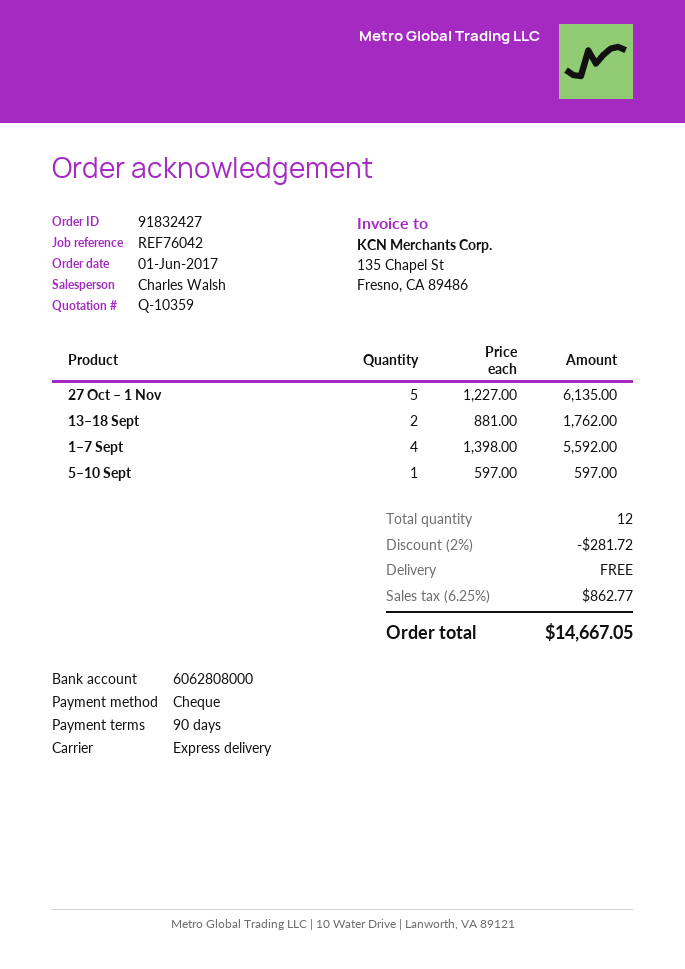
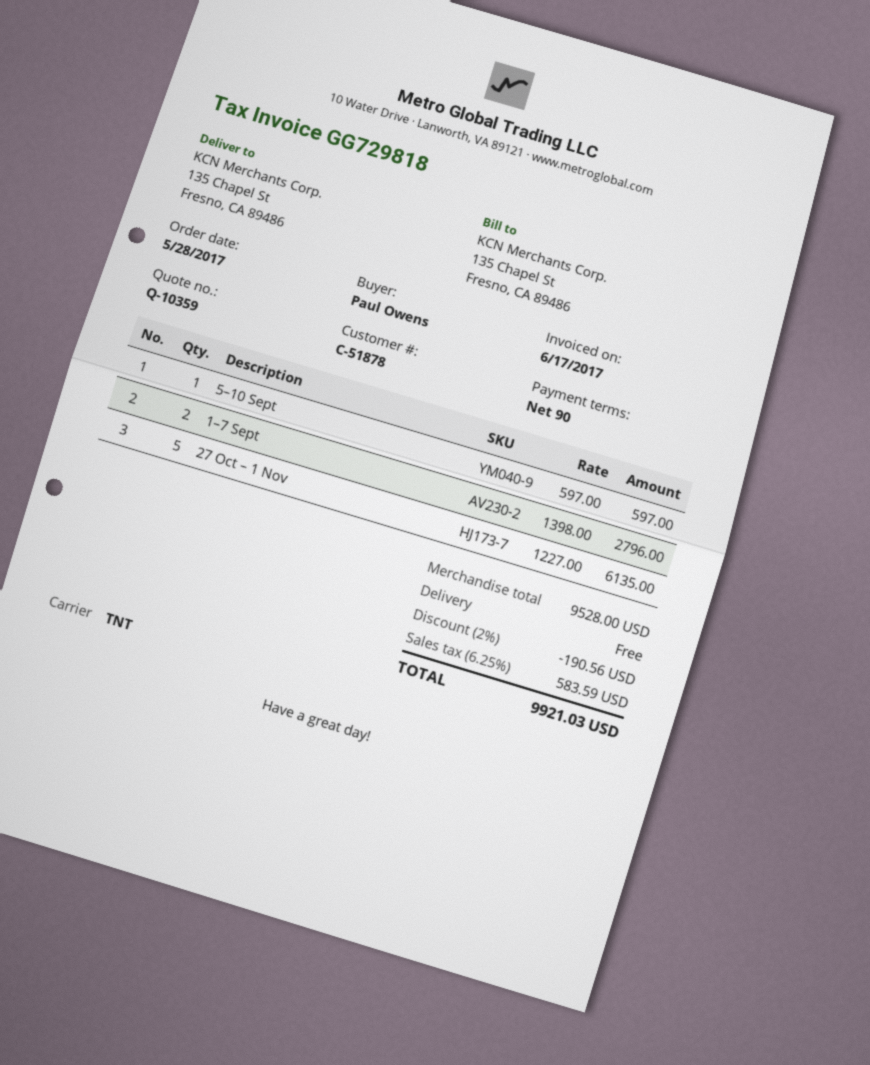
order date: 2017-06-01 -> 2017-05-28
shipping method: express -> TNT
13–18 Sept: 2 x 881.00 = 1762.00 -> none
1–7 Sept: 4 x 1398.00 = 5592.00 -> 2 x 1398.00 = 2796.00
discount: 2% = 281.72 -> 2% = 190.56
tax: 6.25% = 862.77 -> 6.25% = 583.59
total: 14667.05 -> 9921.03

